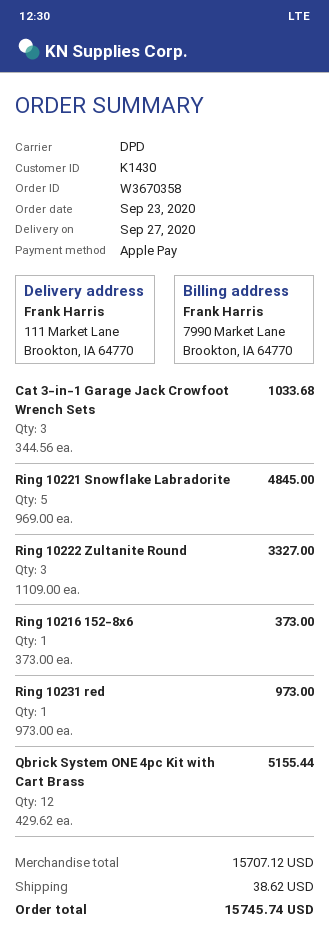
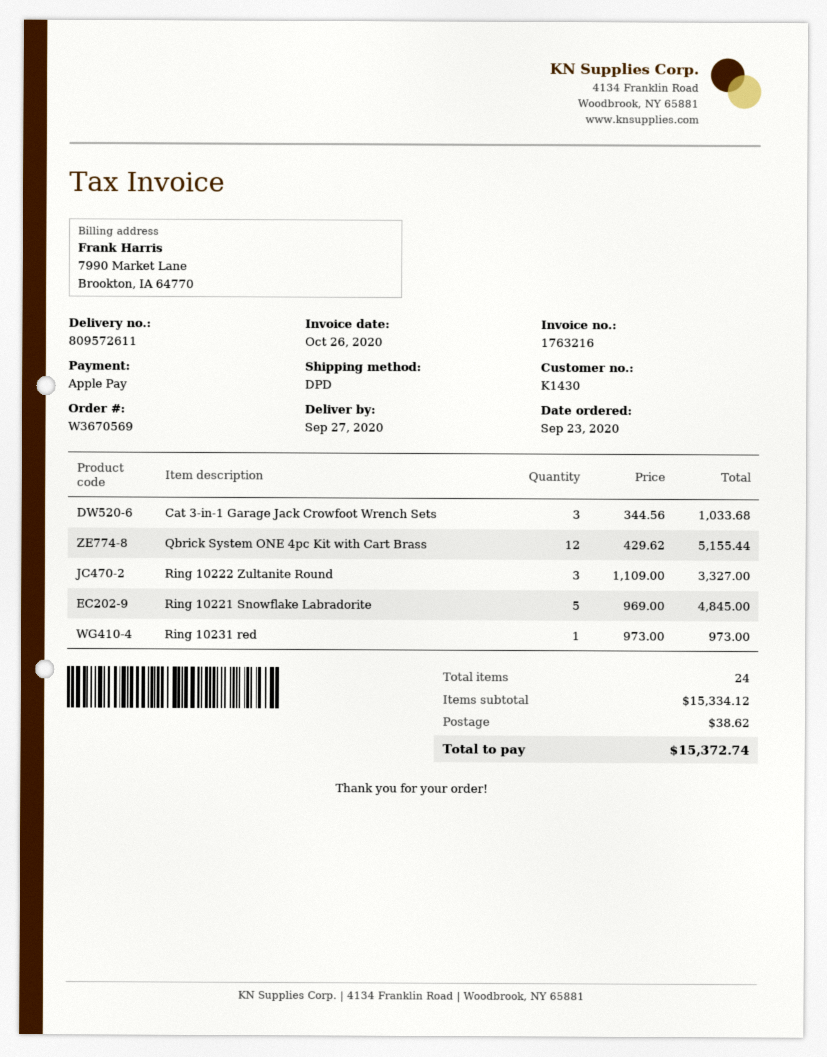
order number: W3670358 -> W3670569
Ring 10216 152-8x6: 1 x 373.00 = 373.00 -> none
subtotal: 15707.12 -> 15334.12
total: 15745.74 -> 15372.74

